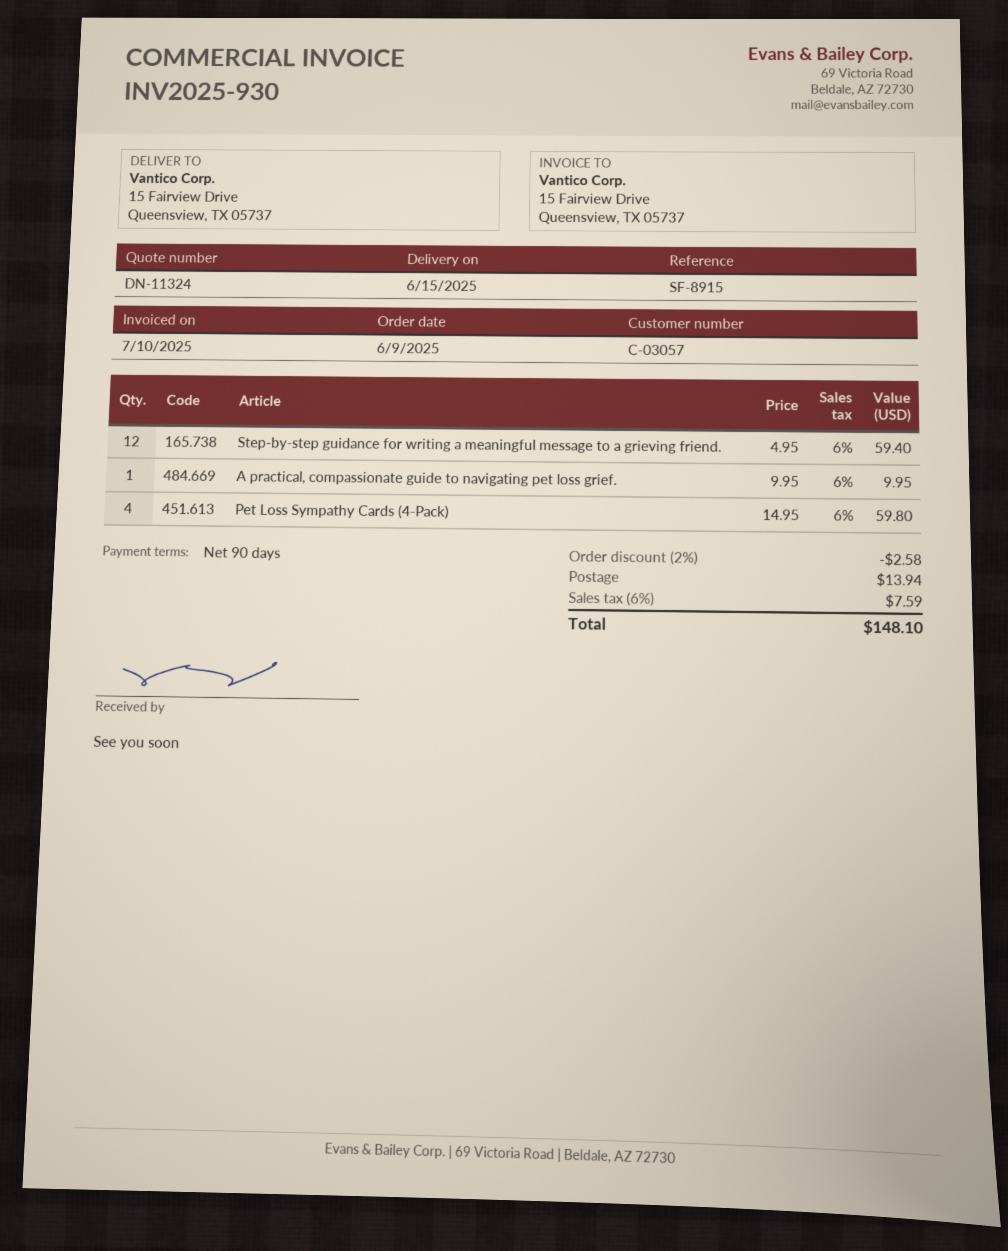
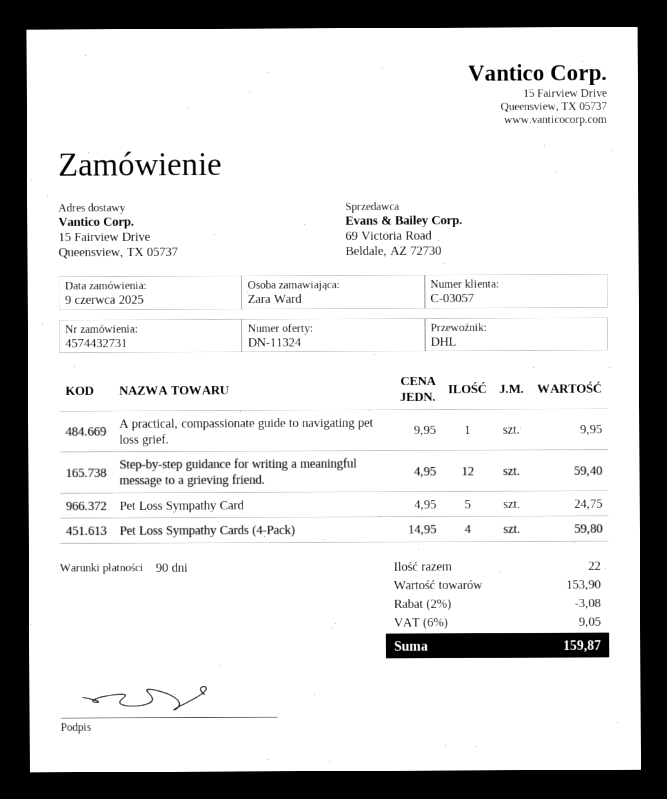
Pet Loss Sympathy Card: none -> 5 x 4.95 = 24.75
discount: 2% = 2.58 -> 2% = 3.08
shipping: 13.94 -> none
tax: 6% = 7.59 -> 6% = 9.05
total: 148.10 -> 159.87

